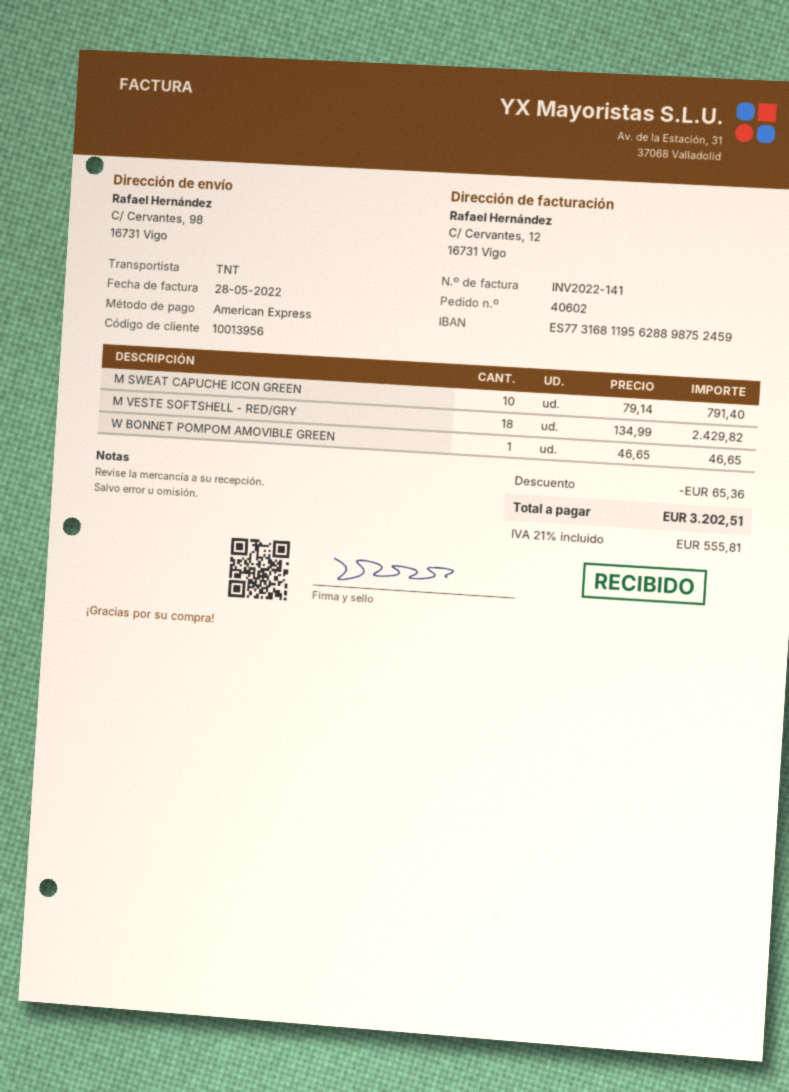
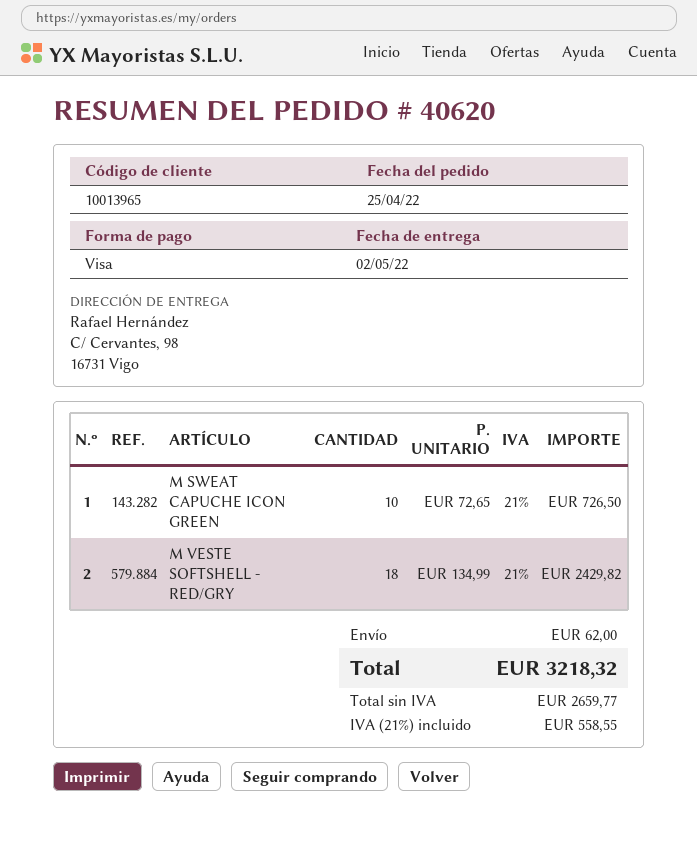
order number: 40602 -> 40620
customer number: 10013956 -> 10013965
payment method: American Express -> Visa
M SWEAT CAPUCHE ICON GREEN: 10 x 79.14 = 791.40 -> 10 x 72.65 = 726.50
W BONNET POMPOM AMOVIBLE GREEN: 1 x 46.65 = 46.65 -> none
discount: 65.36 -> none
shipping: none -> 62.00
tax: 21% = 555.81 -> 21% = 558.55
total: 3202.51 -> 3218.32

